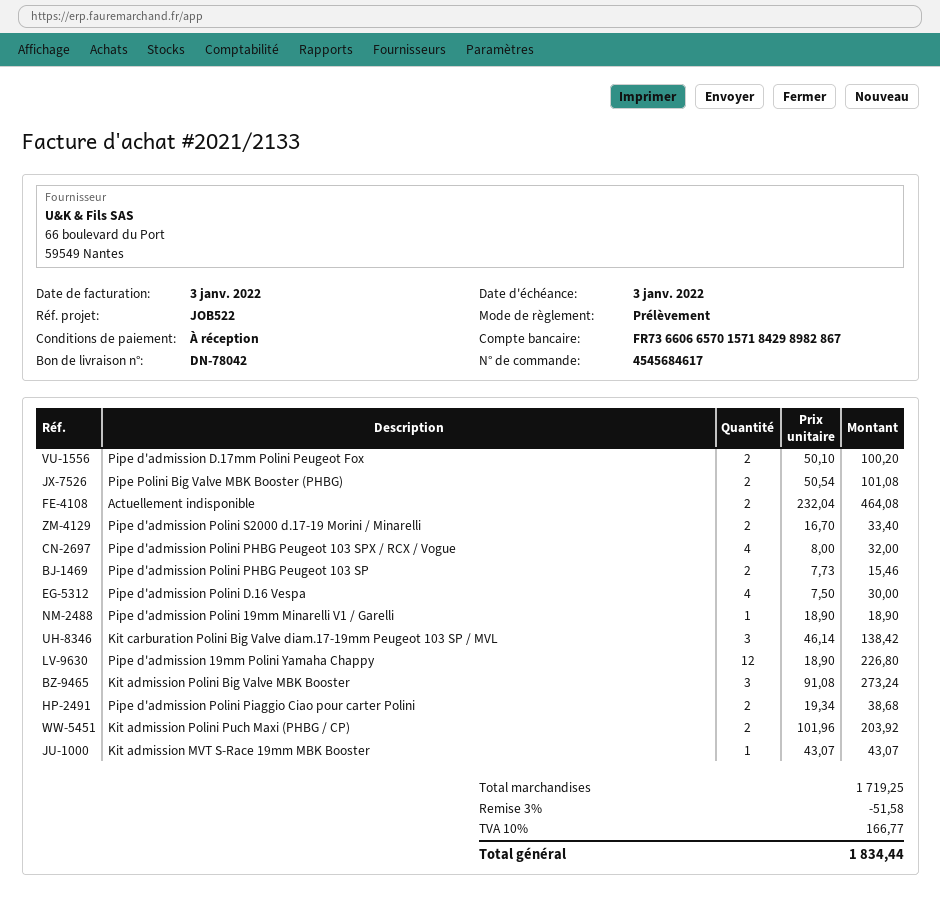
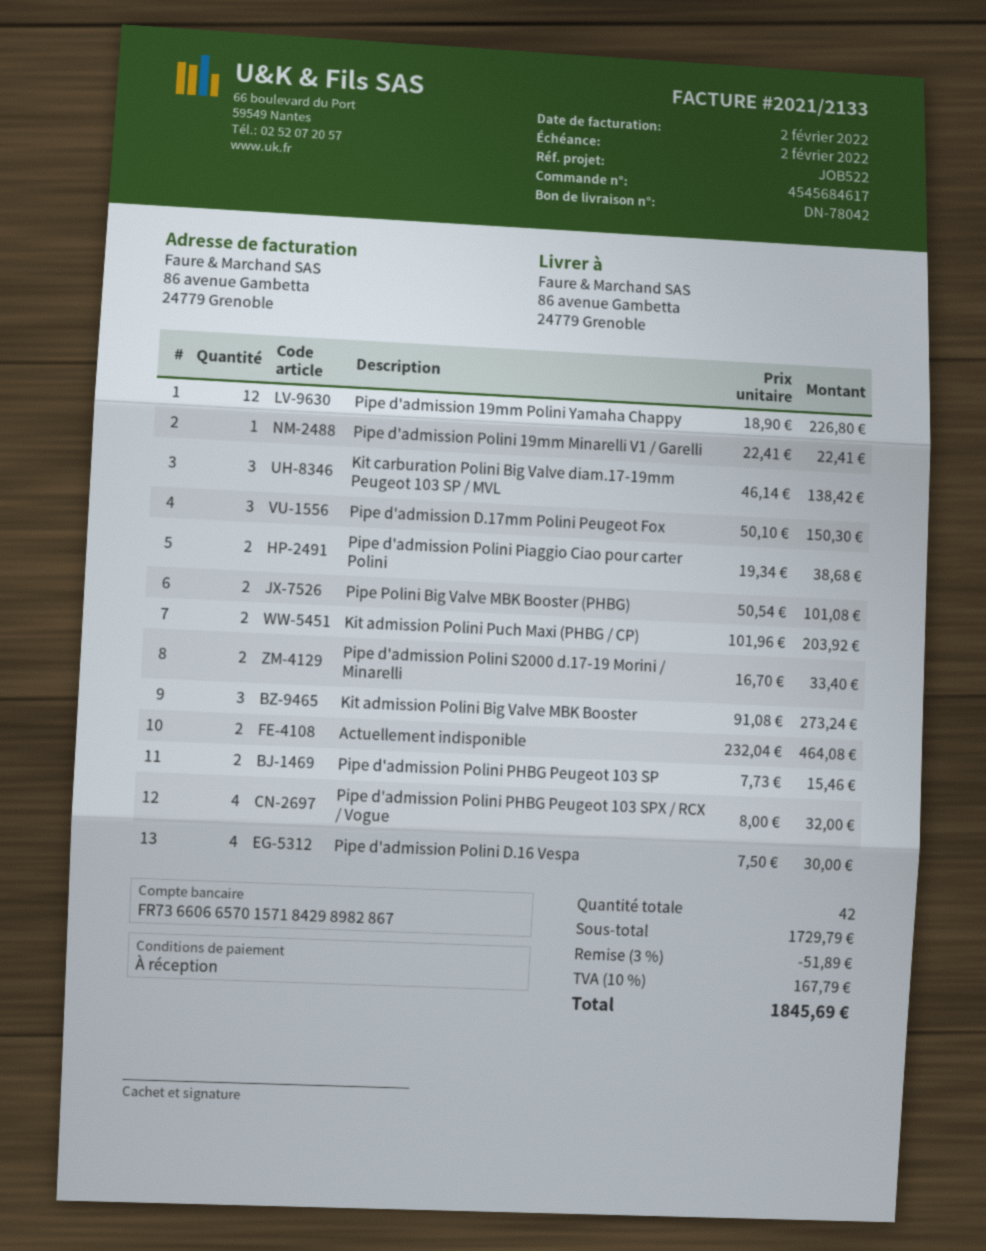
invoice date: 2022-01-03 -> 2022-02-02
due date: 2022-01-03 -> 2022-02-02
Pipe d'admission D.17mm Polini Peugeot Fox: 2 x 50.10 = 100.20 -> 3 x 50.10 = 150.30
Pipe d'admission Polini 19mm Minarelli V1 / Garelli: 1 x 18.90 = 18.90 -> 1 x 22.41 = 22.41
Kit admission MVT S-Race 19mm MBK Booster: 1 x 43.07 = 43.07 -> none
subtotal: 1719.25 -> 1729.79
discount: 3% = 51.58 -> 3% = 51.89
tax: 10% = 166.77 -> 10% = 167.79
total: 1834.44 -> 1845.69

